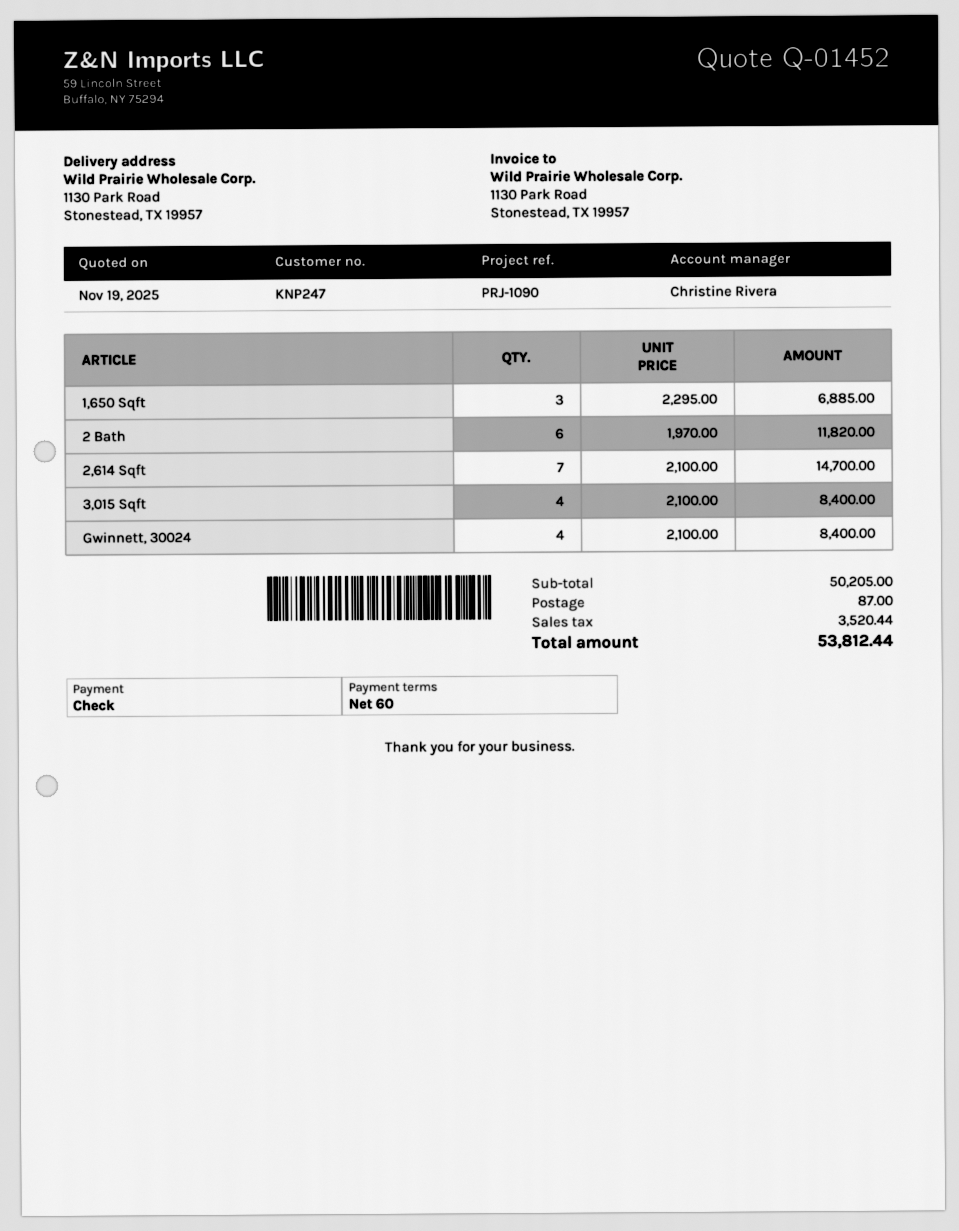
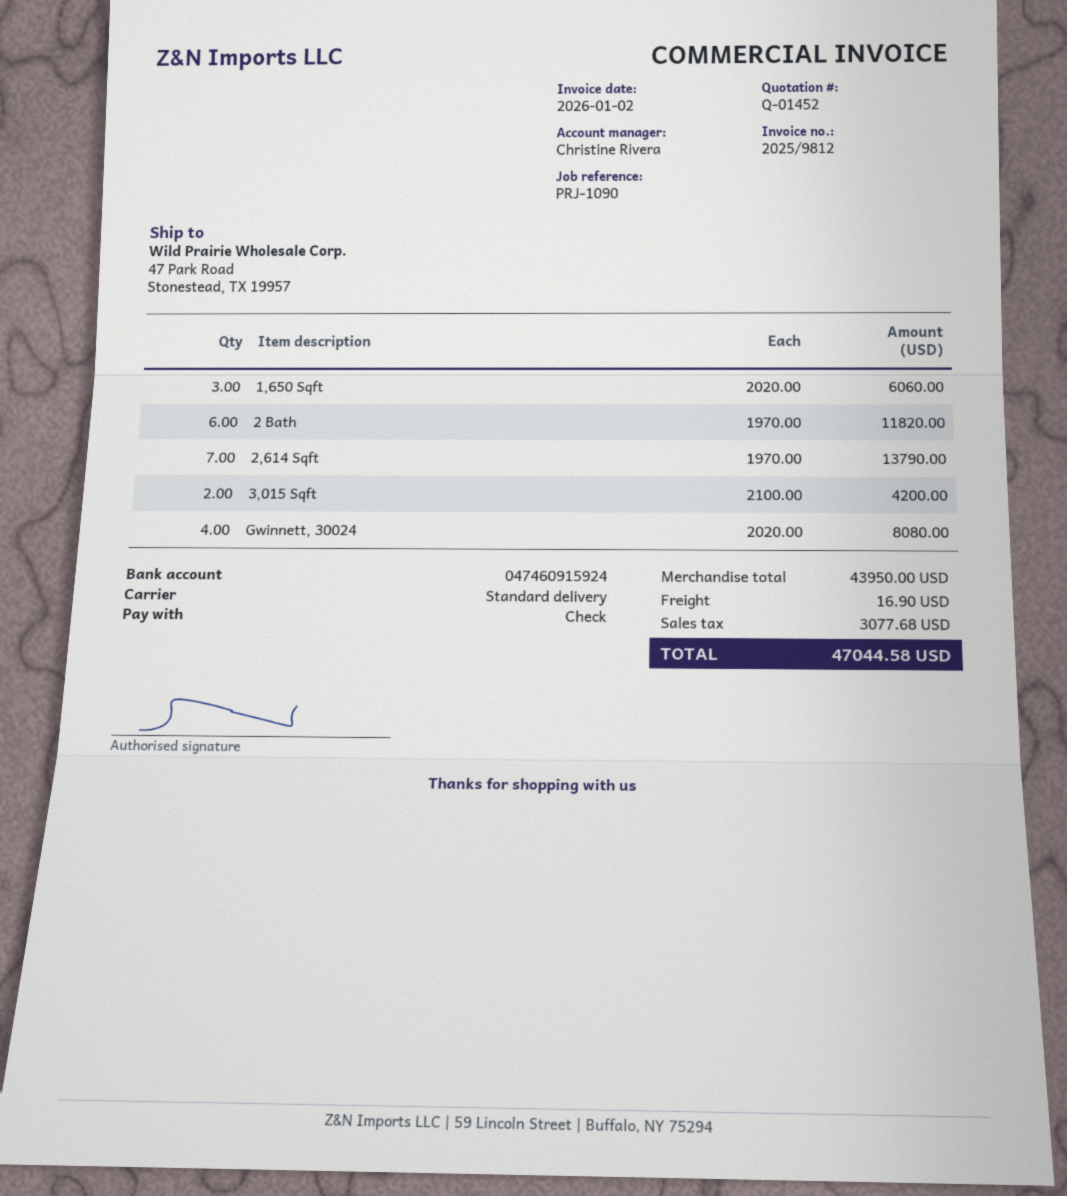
ship to: 1130 Park Road, Stonestead, TX 19957 -> 47 Park Road, Stonestead, TX 19957
1,650 Sqft: 3 x 2295.00 = 6885.00 -> 3 x 2020.00 = 6060.00
2,614 Sqft: 7 x 2100.00 = 14700.00 -> 7 x 1970.00 = 13790.00
3,015 Sqft: 4 x 2100.00 = 8400.00 -> 2 x 2100.00 = 4200.00
Gwinnett, 30024: 4 x 2100.00 = 8400.00 -> 4 x 2020.00 = 8080.00
subtotal: 50205.00 -> 43950.00
shipping: 87.00 -> 16.90
tax: 3520.44 -> 3077.68
total: 53812.44 -> 47044.58

